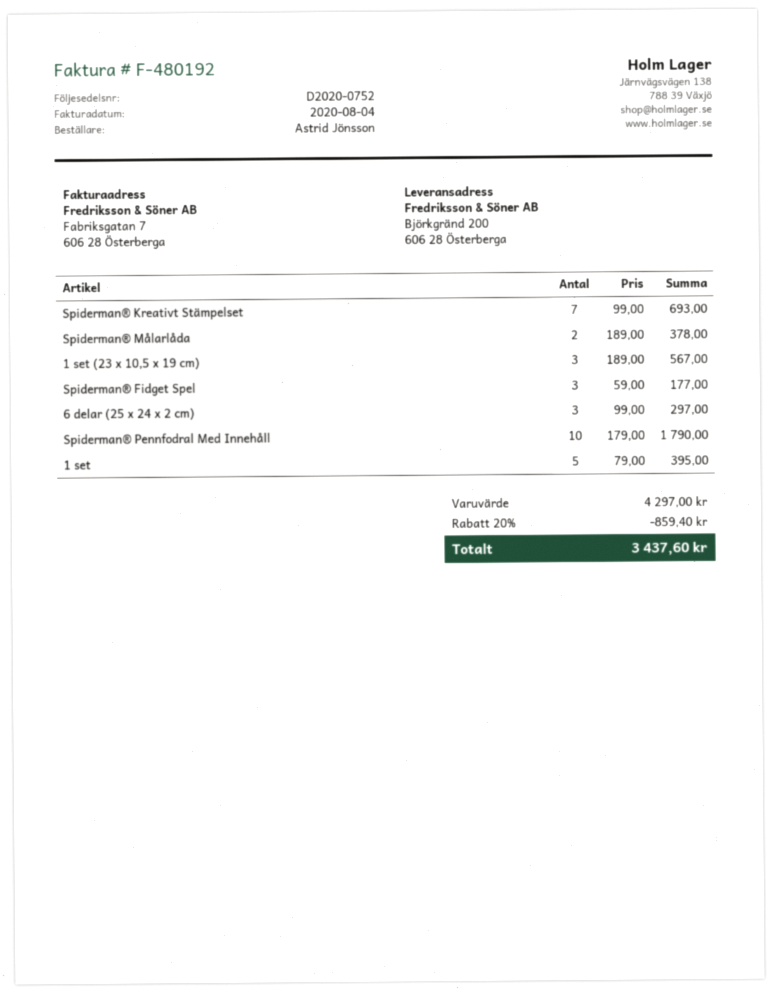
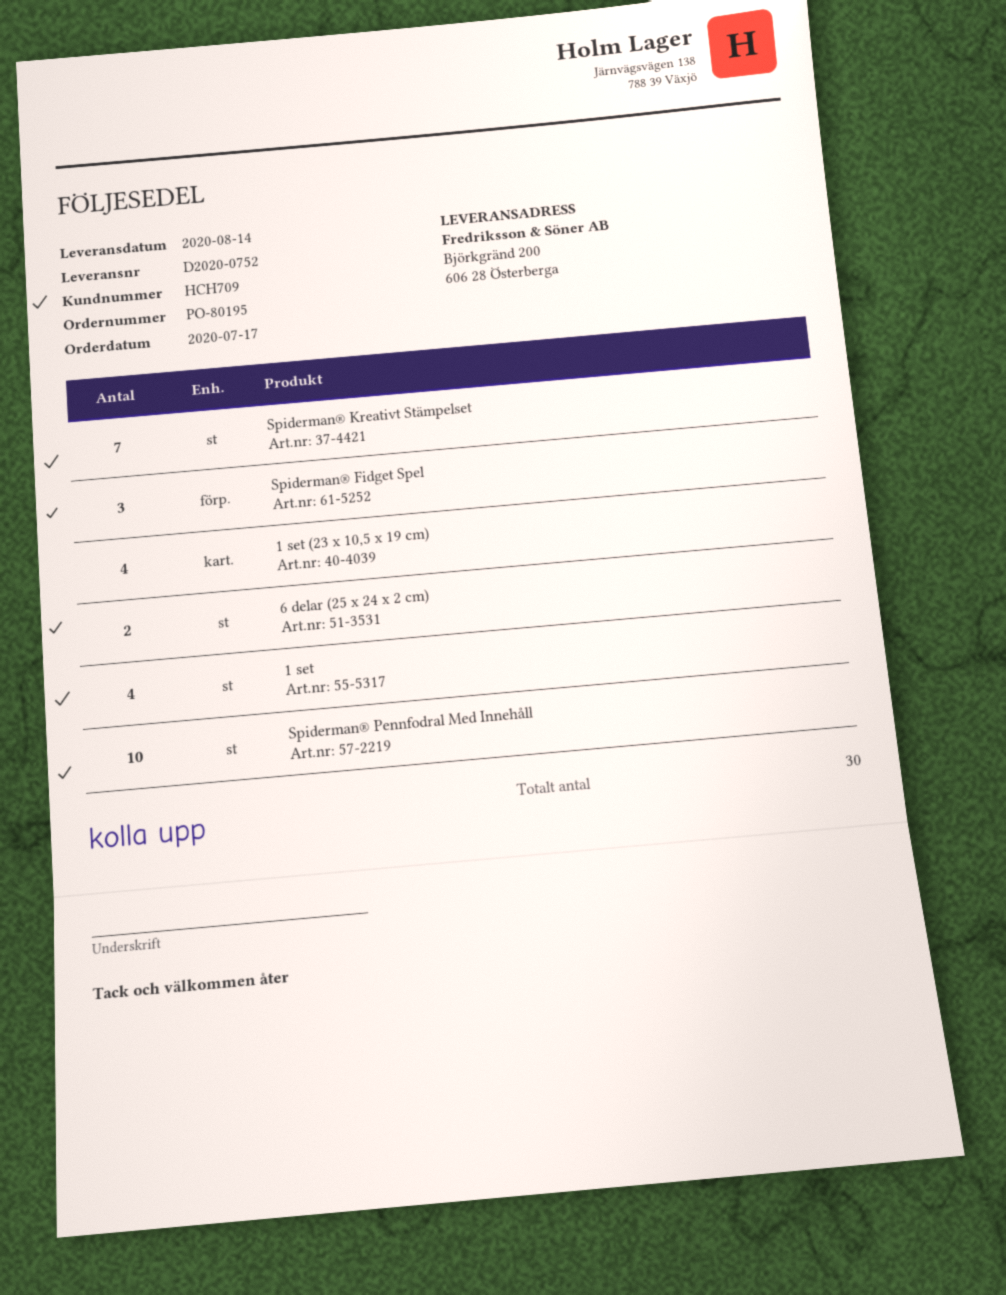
Spiderman® Målarlåda: 2 -> none
1 set (23 x 10,5 x 19 cm): 3 -> 4
6 delar (25 x 24 x 2 cm): 3 -> 2
1 set: 5 -> 4

